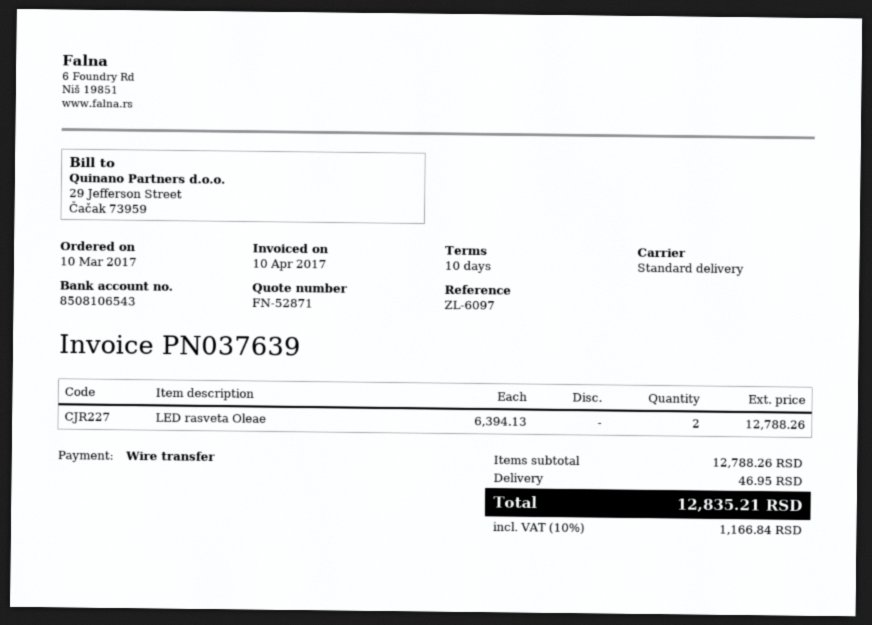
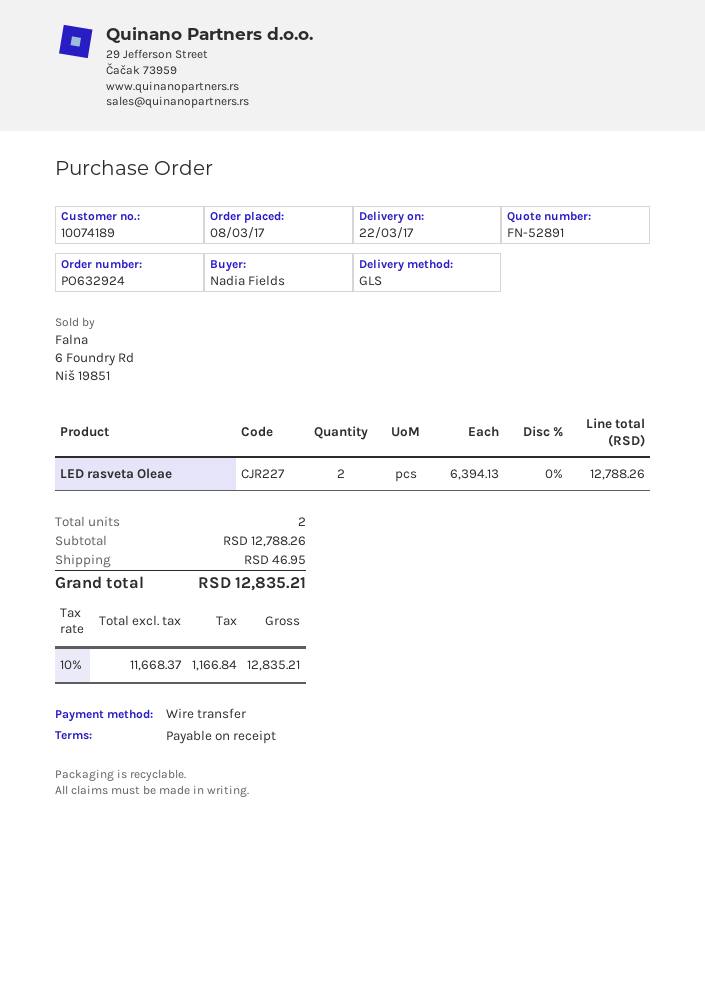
quote number: FN-52871 -> FN-52891
order date: 2017-03-10 -> 2017-03-08
payment terms: 10 days -> on receipt
shipping method: standard -> GLS

